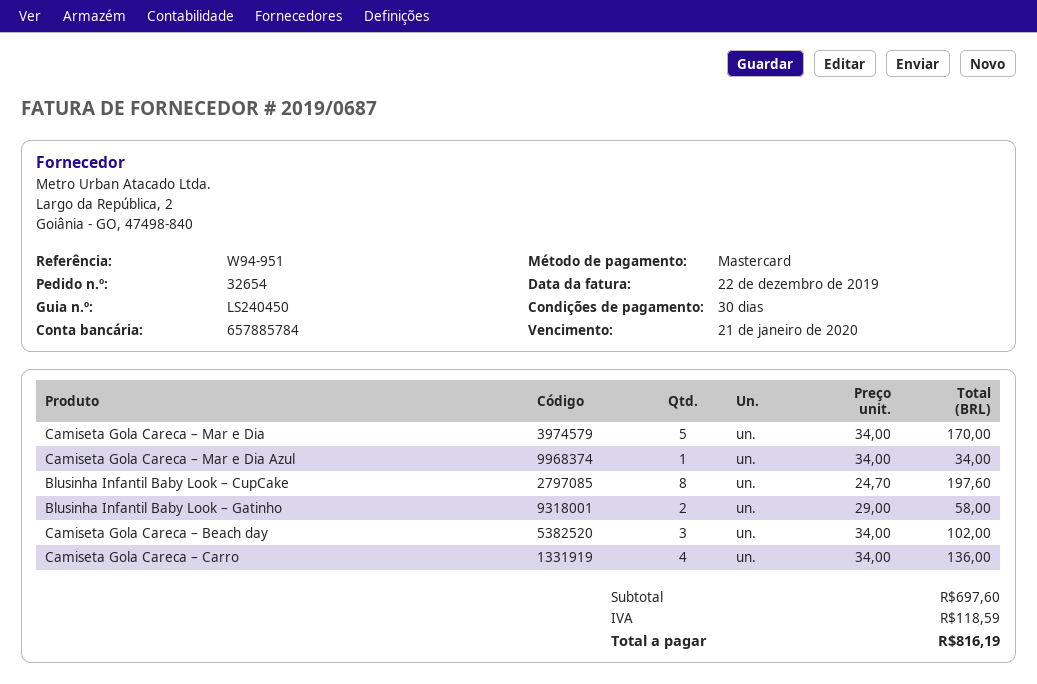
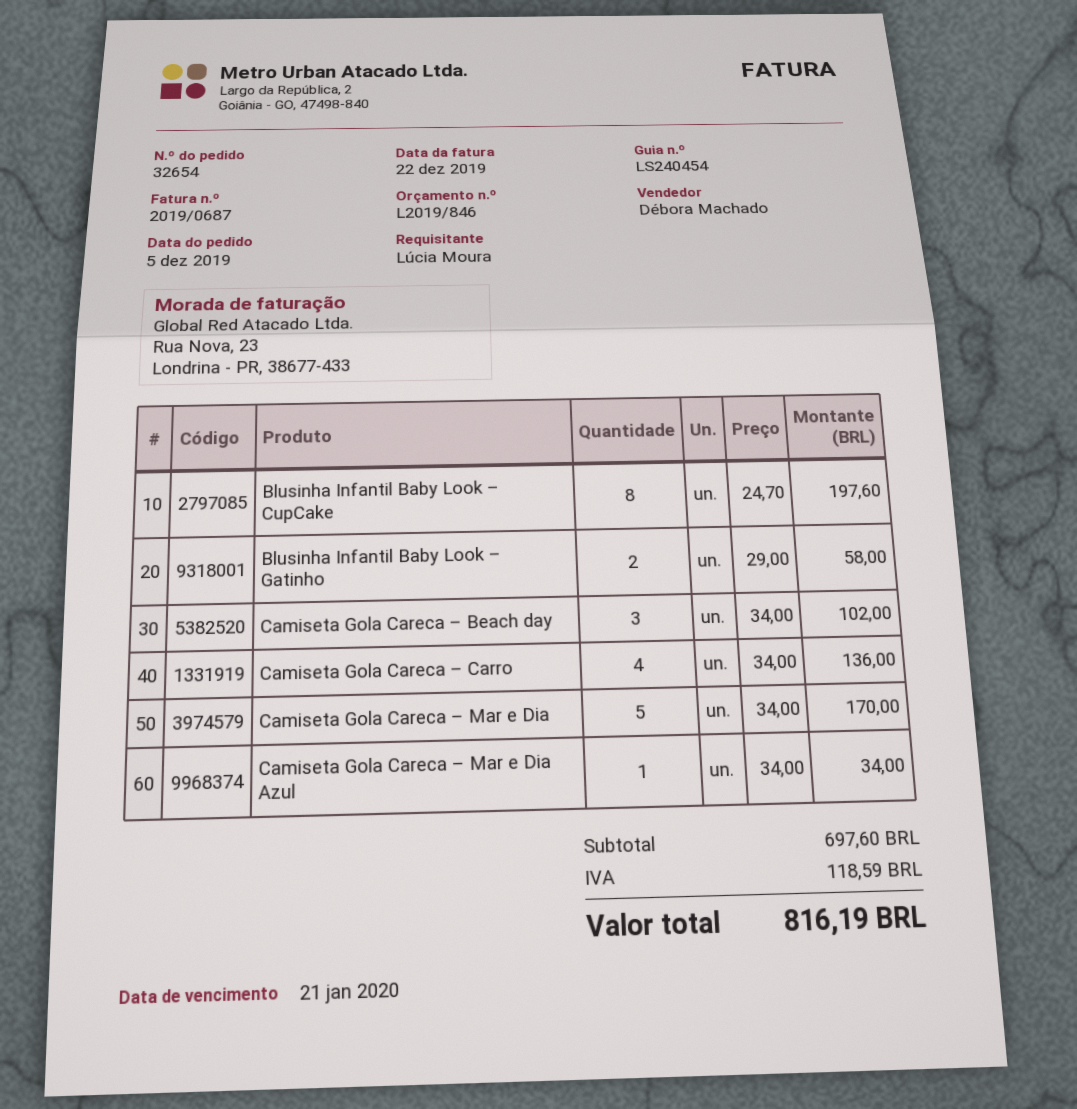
delivery note number: LS240450 -> LS240454

